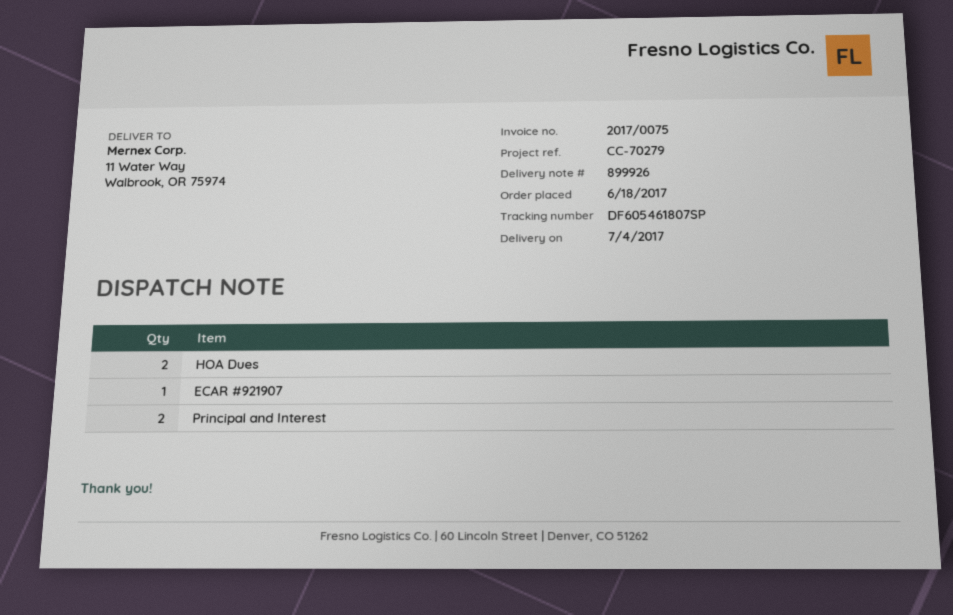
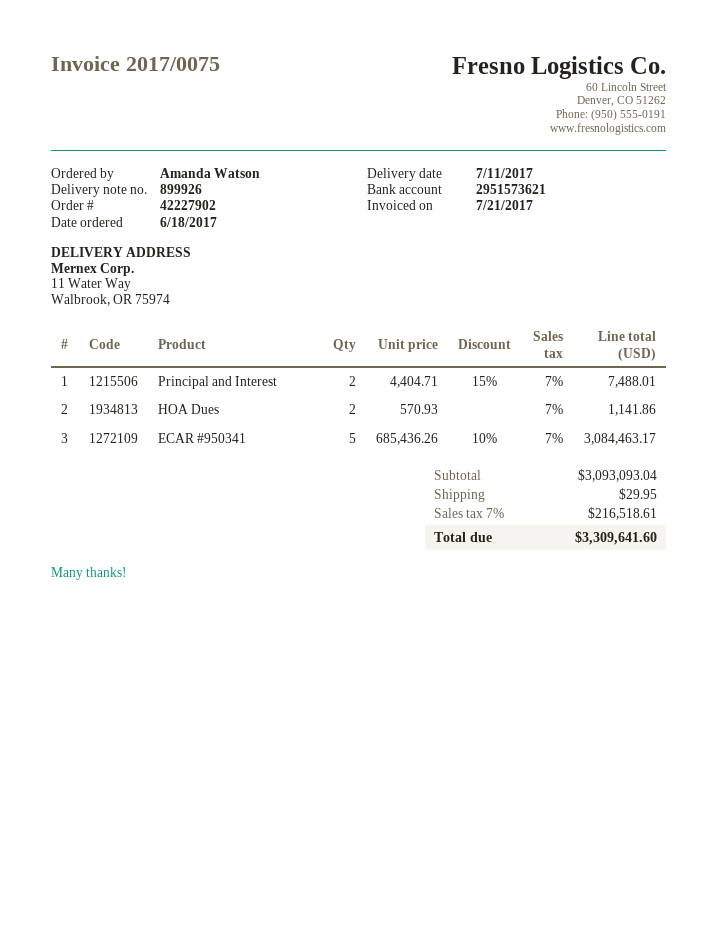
delivery date: 2017-07-04 -> 2017-07-11
ECAR #921907: 1 -> none
ECAR #950341: none -> 5

